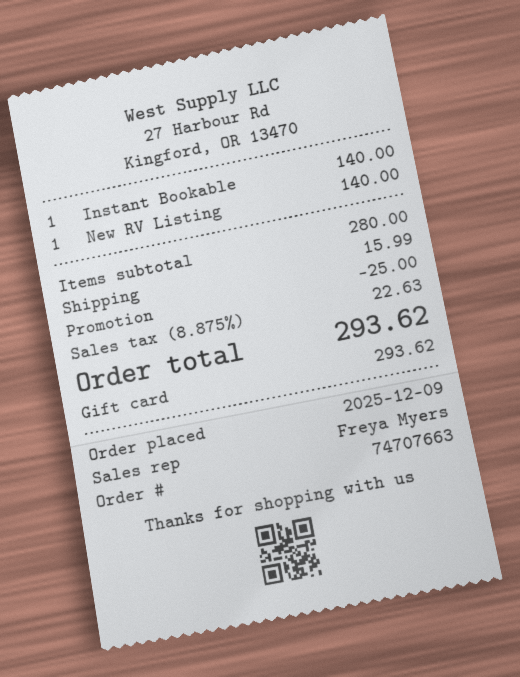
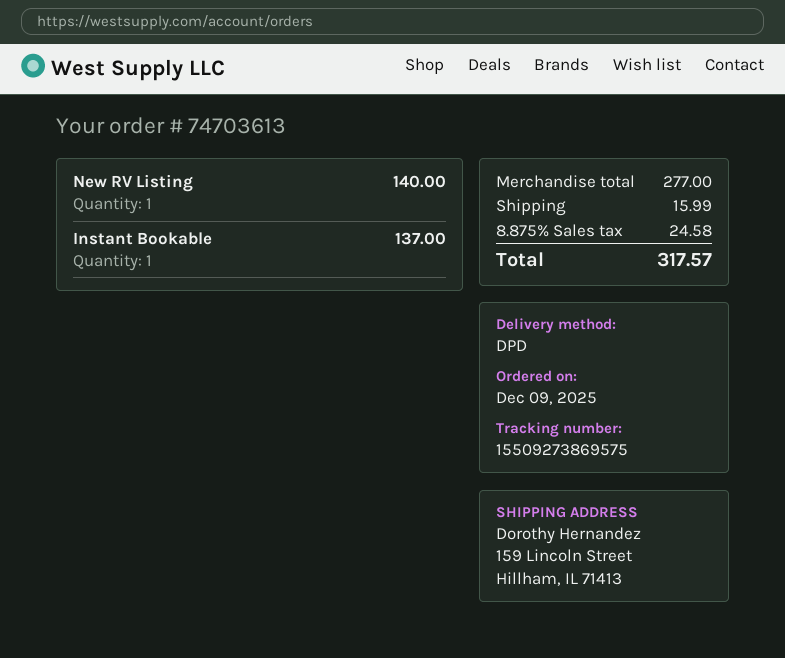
order number: 74707663 -> 74703613
Instant Bookable: 1 for 140.00 -> 1 for 137.00
subtotal: 280.00 -> 277.00
discount: 25.00 -> none
tax: 8.875% = 22.63 -> 8.875% = 24.58
total: 293.62 -> 317.57

